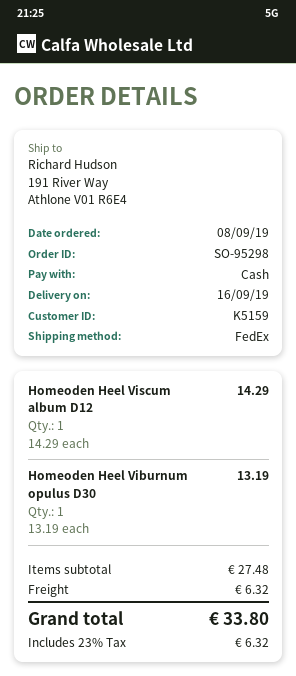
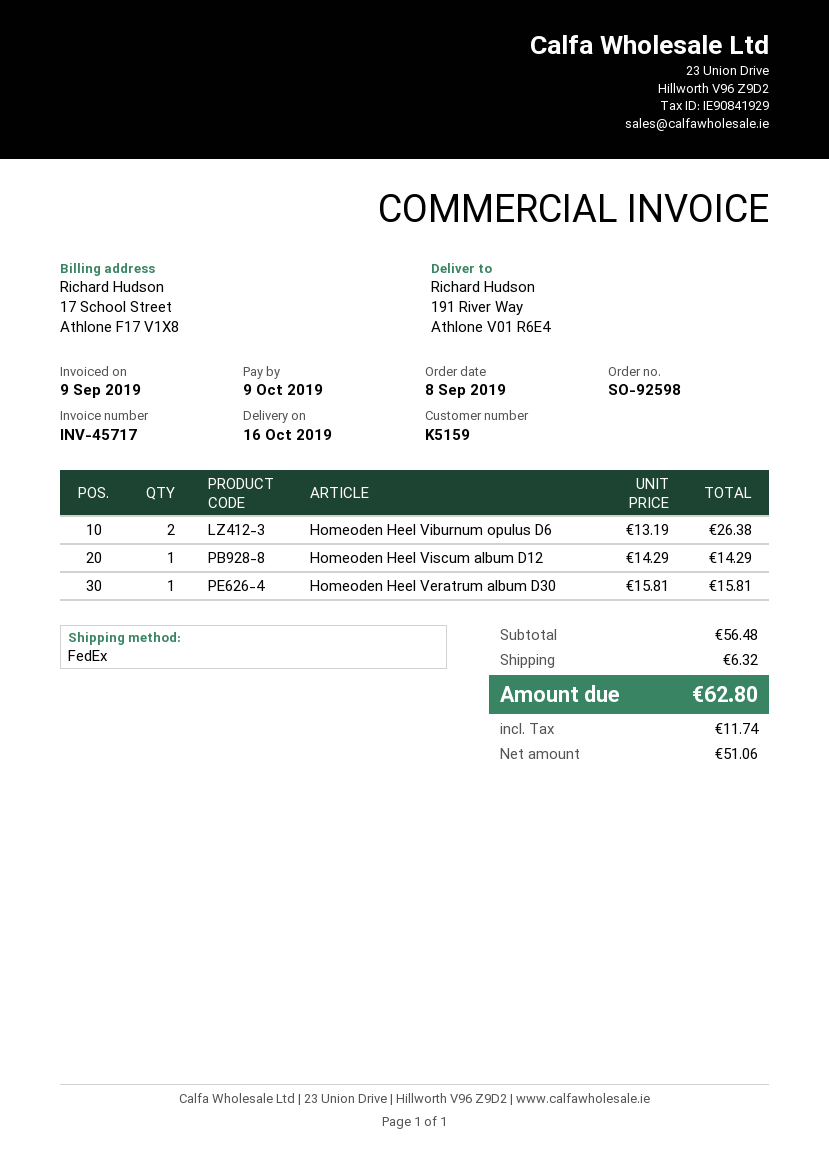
order number: SO-95298 -> SO-92598
delivery date: 2019-09-16 -> 2019-10-16
Homeoden Heel Viburnum opulus D30: 1 x 13.19 = 13.19 -> none
Homeoden Heel Viburnum opulus D6: none -> 2 x 13.19 = 26.38
Homeoden Heel Veratrum album D30: none -> 1 x 15.81 = 15.81
subtotal: 27.48 -> 56.48
tax: 6.32 -> 11.74
total: 33.80 -> 62.80

